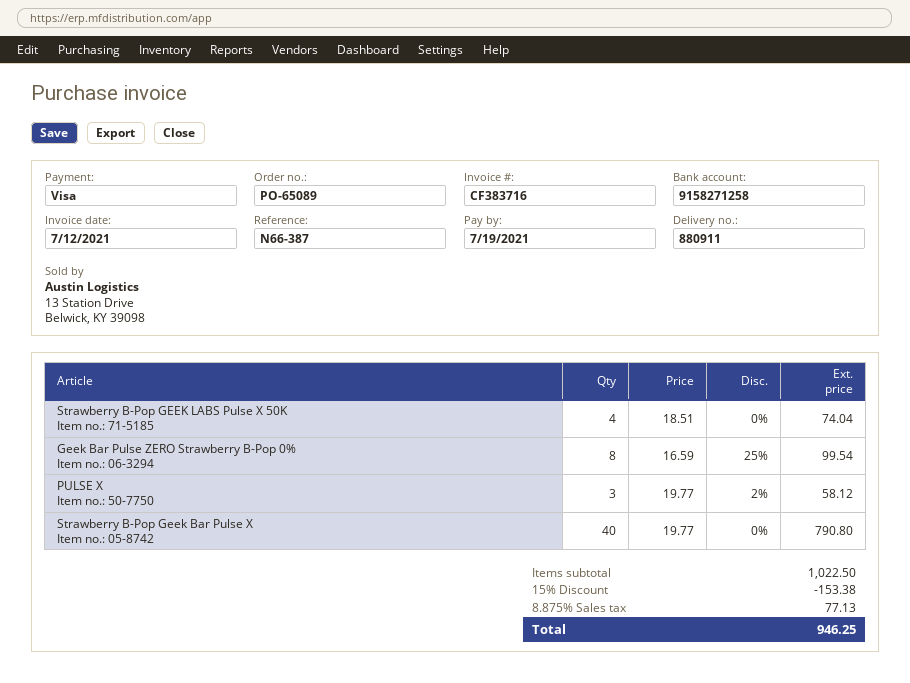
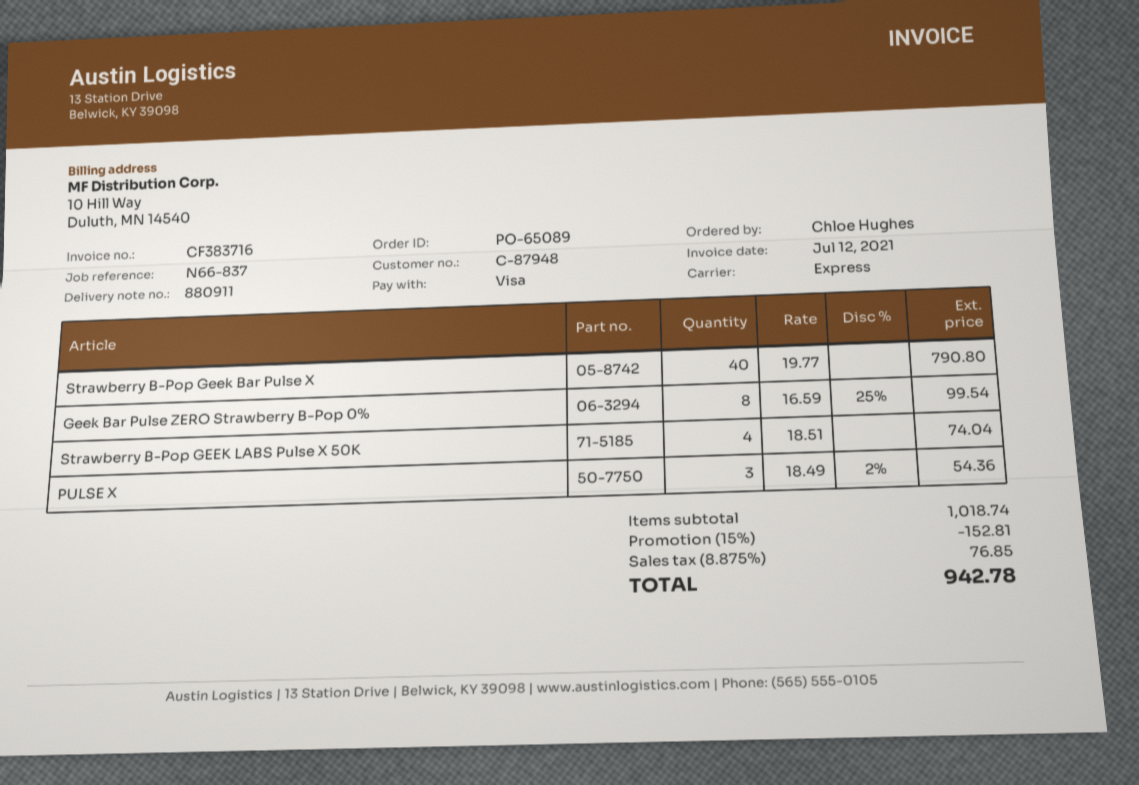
reference: N66-387 -> N66-837
PULSE X: 3 x 19.77 - 2% = 58.12 -> 3 x 18.49 - 2% = 54.36
subtotal: 1022.50 -> 1018.74
discount: 15% = 153.38 -> 15% = 152.81
tax: 8.875% = 77.13 -> 8.875% = 76.85
total: 946.25 -> 942.78

